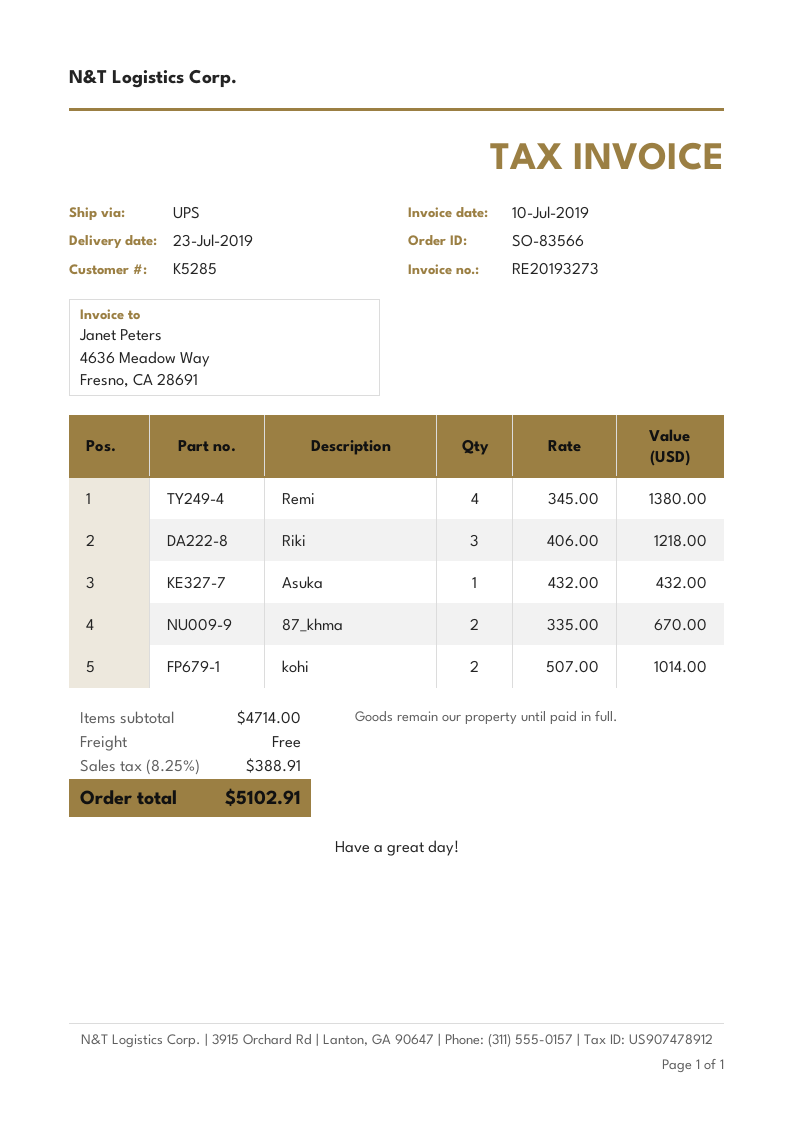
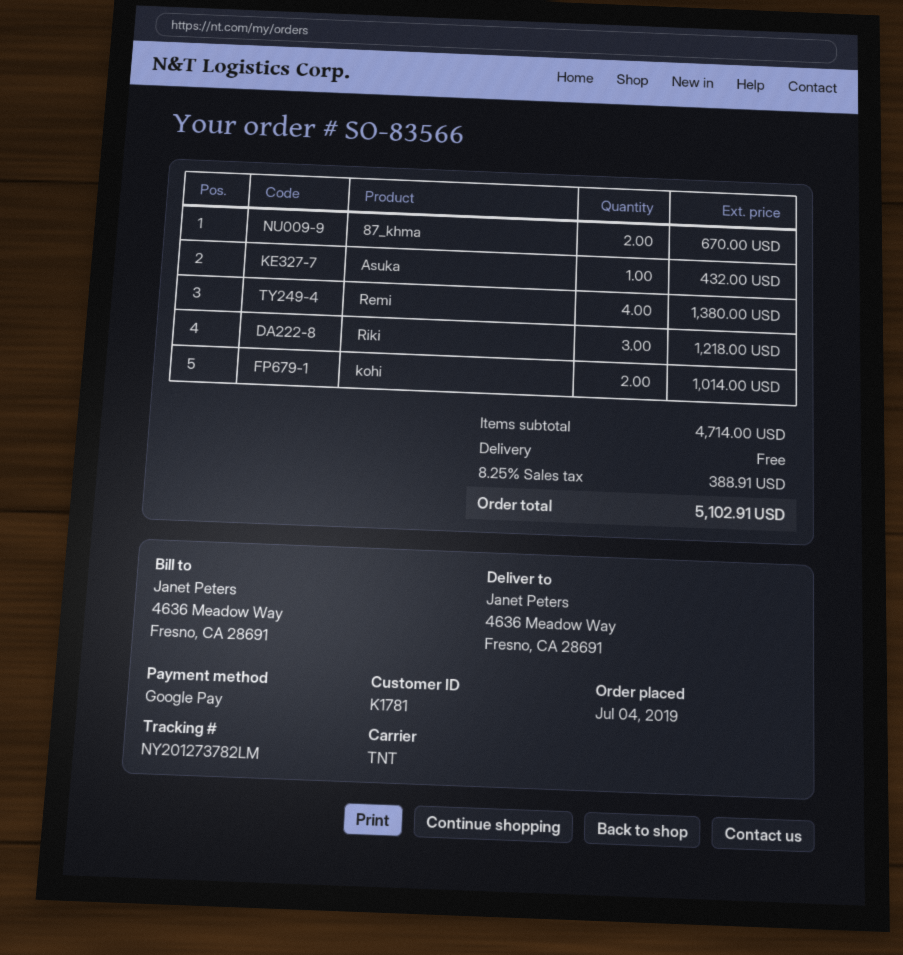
customer number: K5285 -> K1781
shipping method: UPS -> TNT

